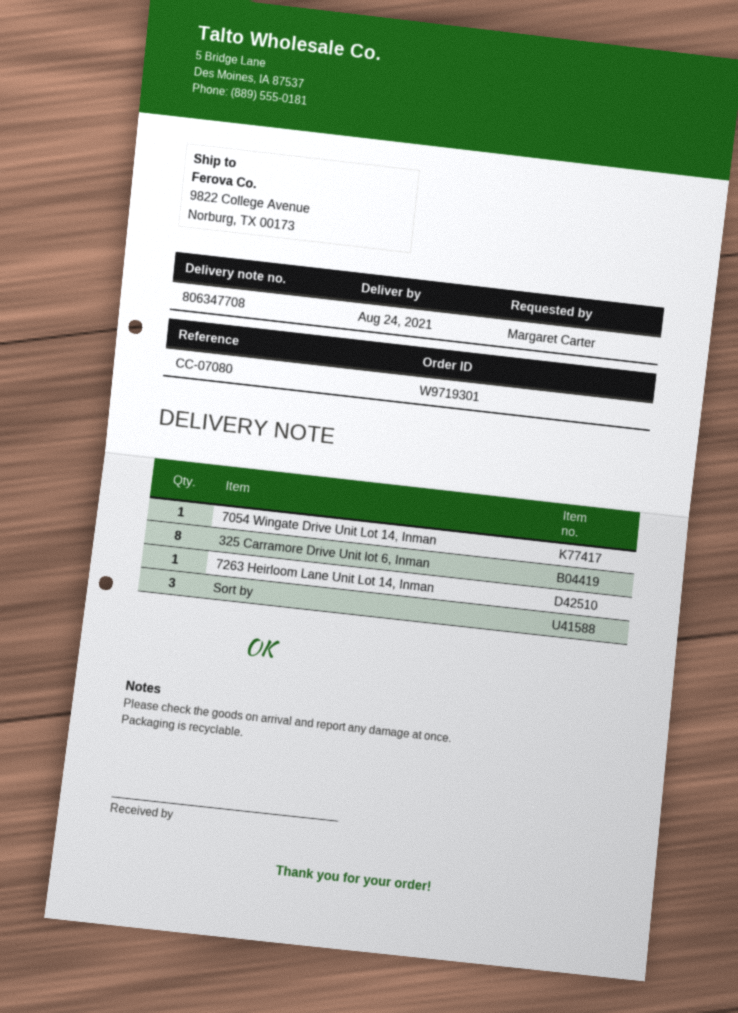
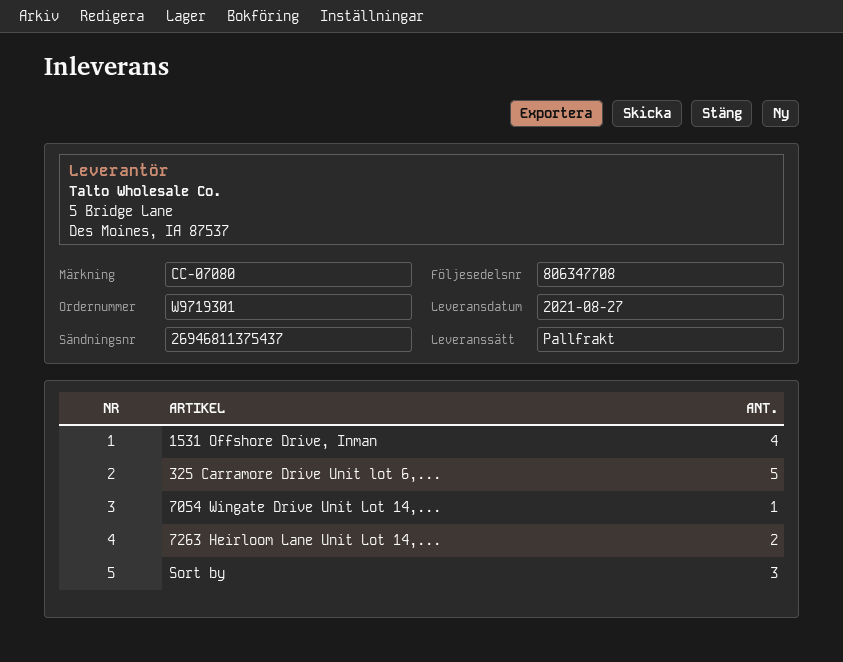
delivery date: 2021-08-24 -> 2021-08-27
325 Carramore Drive Unit lot 6, Inman: 8 -> 5
7263 Heirloom Lane Unit Lot 14, Inman: 1 -> 2
1531 Offshore Drive, Inman: none -> 4

